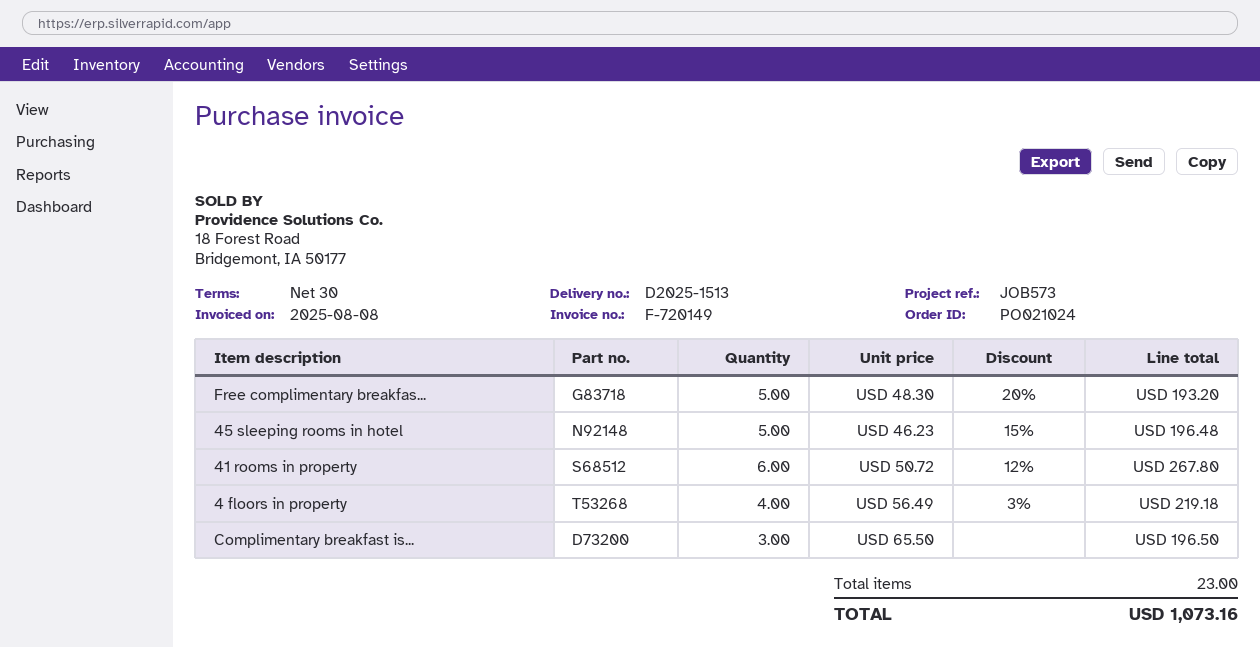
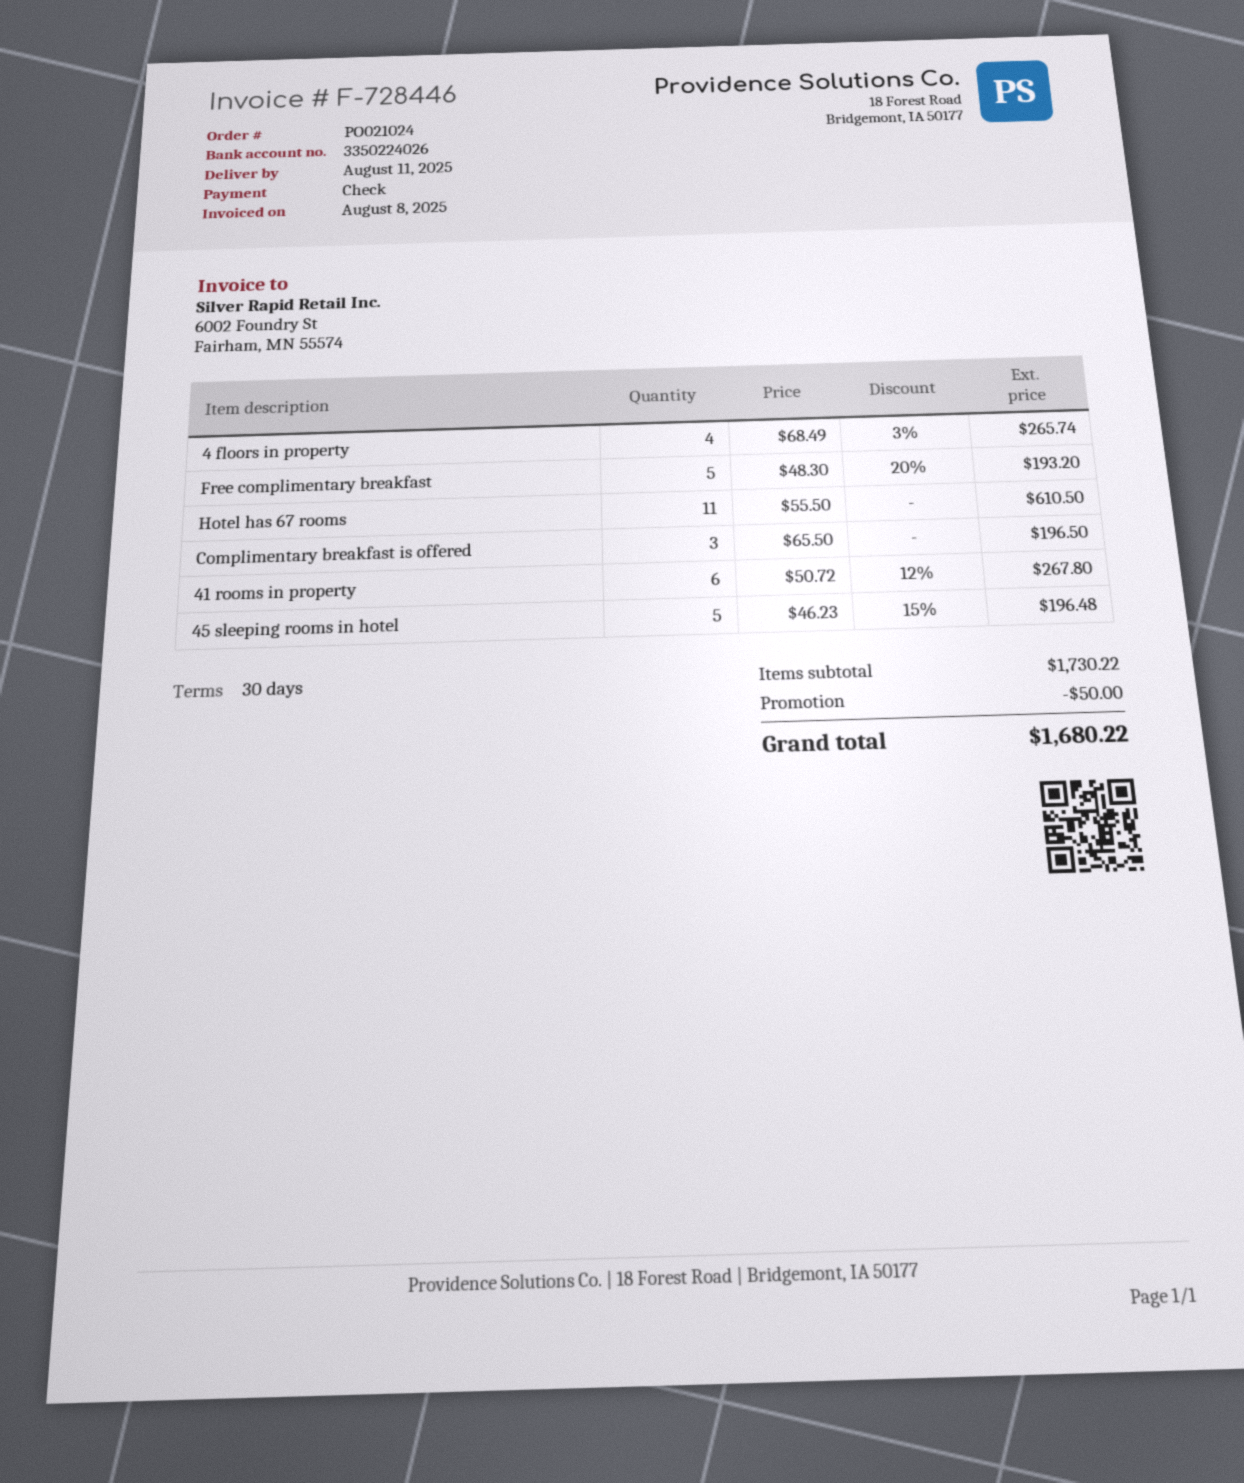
invoice number: F-720149 -> F-728446
4 floors in property: 4 x 56.49 - 3% = 219.18 -> 4 x 68.49 - 3% = 265.74
Hotel has 67 rooms: none -> 11 x 55.50 = 610.50
discount: none -> 50.00
total: 1073.16 -> 1680.22

